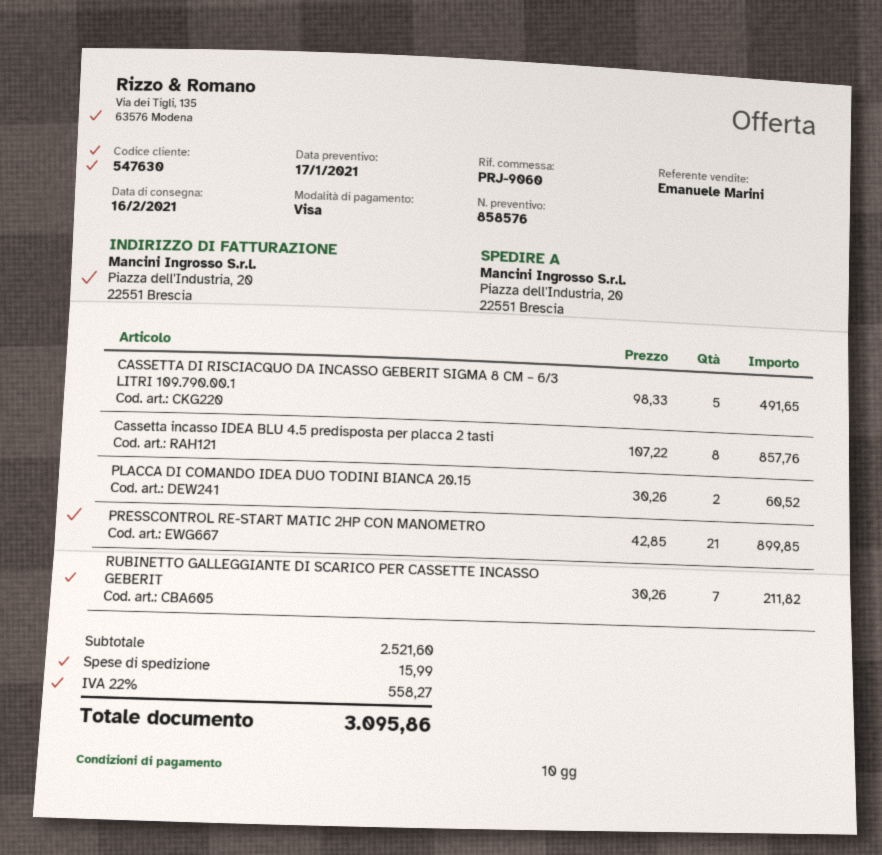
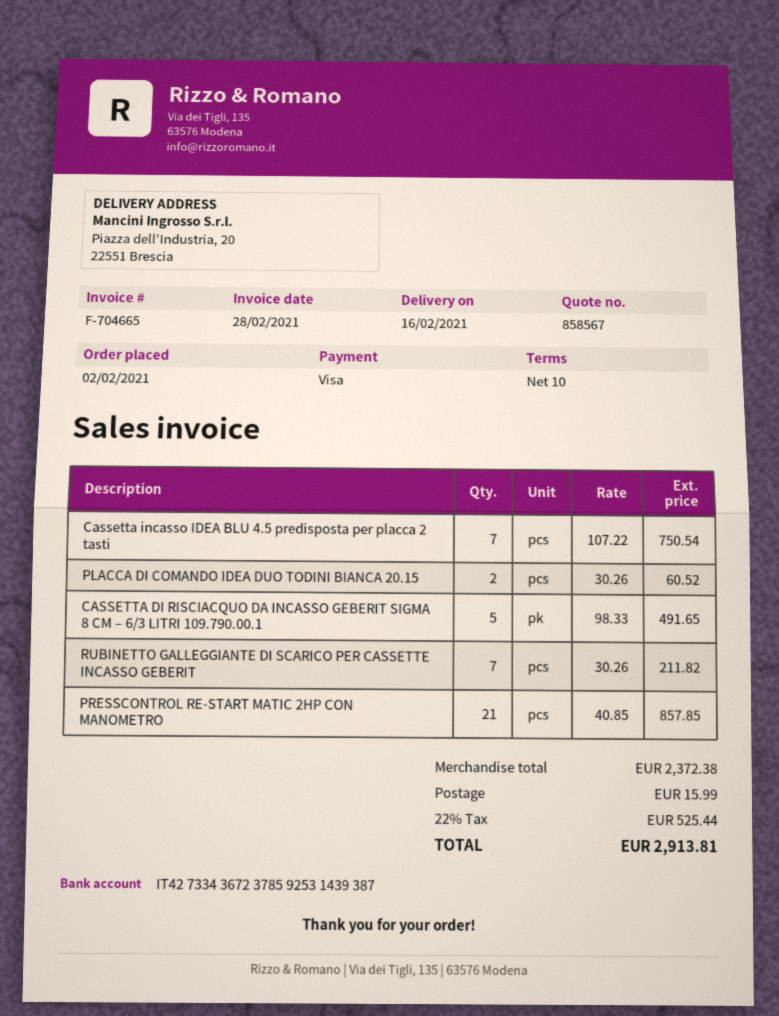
quote number: 858576 -> 858567
Cassetta incasso IDEA BLU 4.5 predisposta per placca 2 tasti: 8 x 107.22 = 857.76 -> 7 x 107.22 = 750.54
PRESSCONTROL RE-START MATIC 2HP CON MANOMETRO: 21 x 42.85 = 899.85 -> 21 x 40.85 = 857.85
subtotal: 2521.60 -> 2372.38
tax: 22% = 558.27 -> 22% = 525.44
total: 3095.86 -> 2913.81

